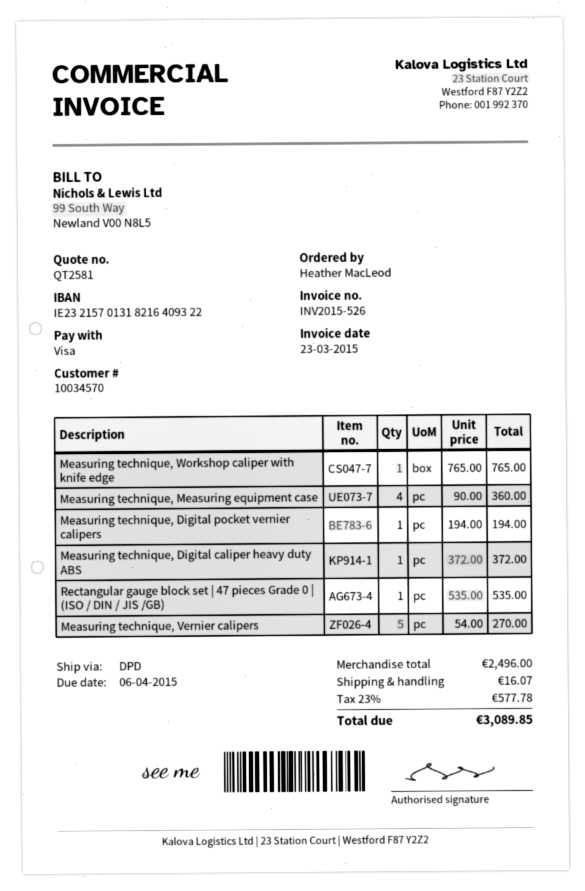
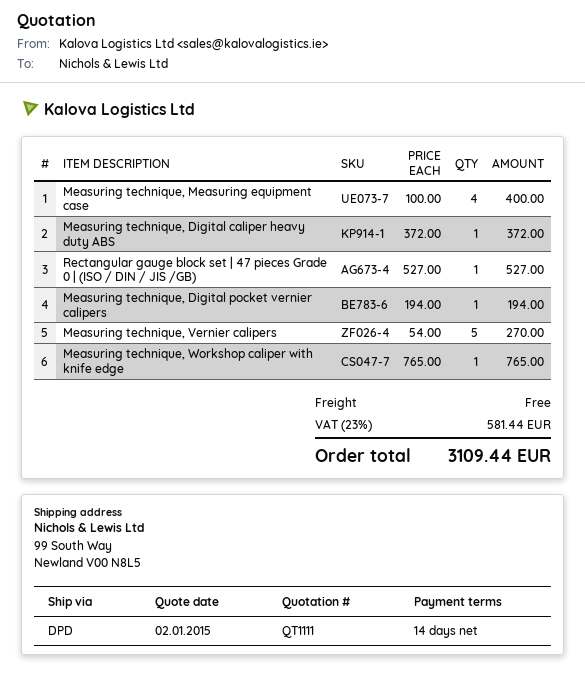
quote number: QT2581 -> QT1111
Measuring technique, Measuring equipment case: 4 x 90.00 = 360.00 -> 4 x 100.00 = 400.00
Rectangular gauge block set | 47 pieces Grade 0 | (ISO / DIN / JIS /GB): 1 x 535.00 = 535.00 -> 1 x 527.00 = 527.00
shipping: 16.07 -> 0.00
tax: 23% = 577.78 -> 23% = 581.44
total: 3089.85 -> 3109.44

